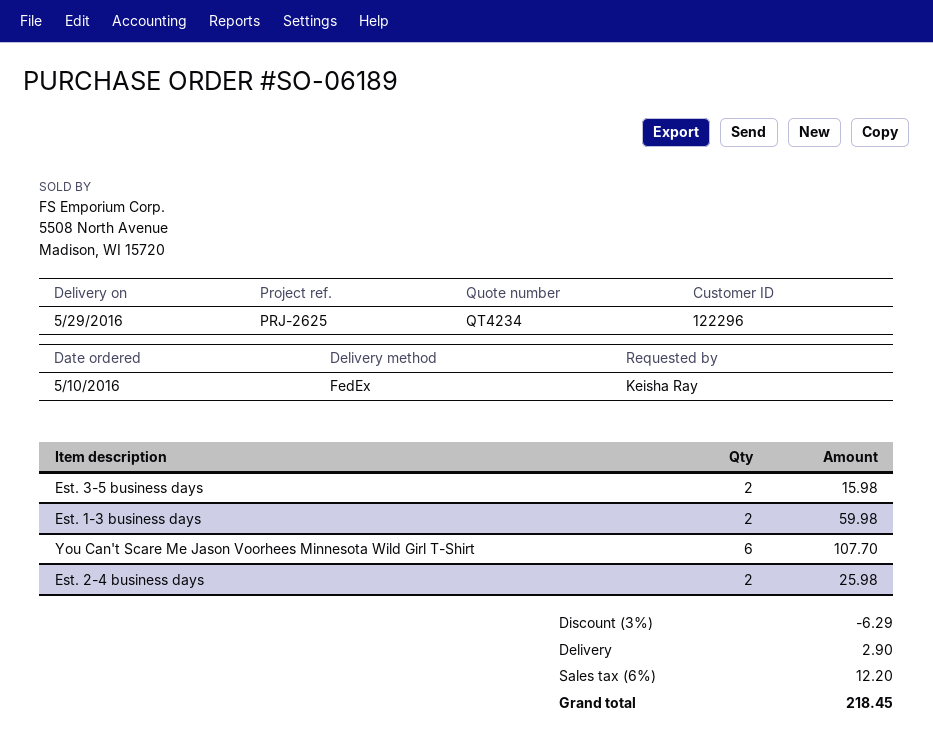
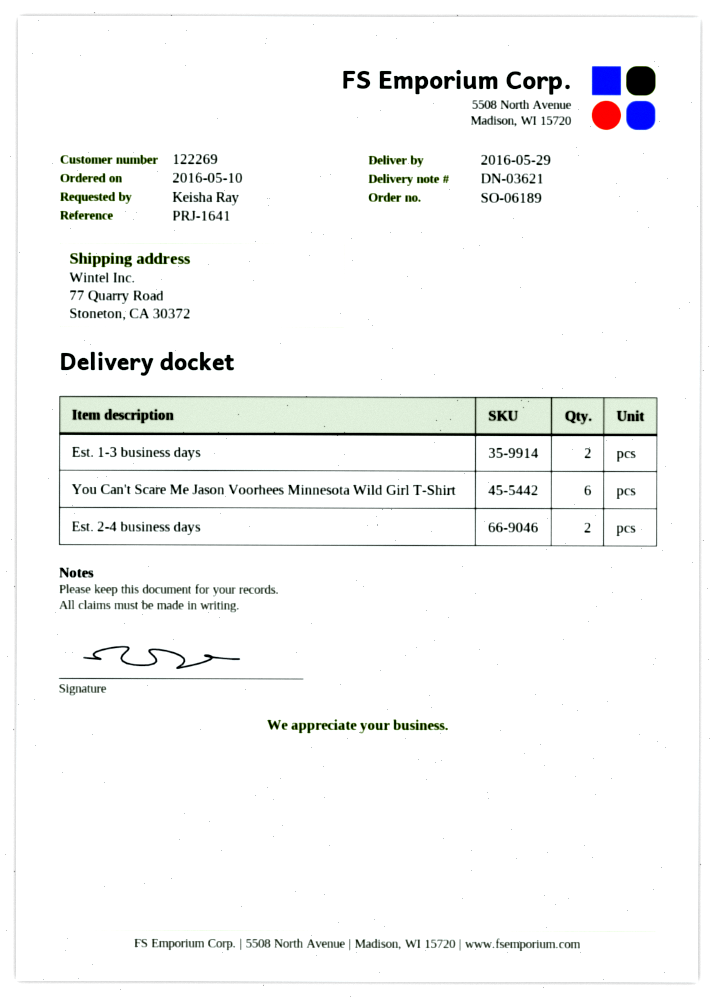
customer number: 122296 -> 122269
reference: PRJ-2625 -> PRJ-1641
Est. 3-5 business days: 2 -> none

